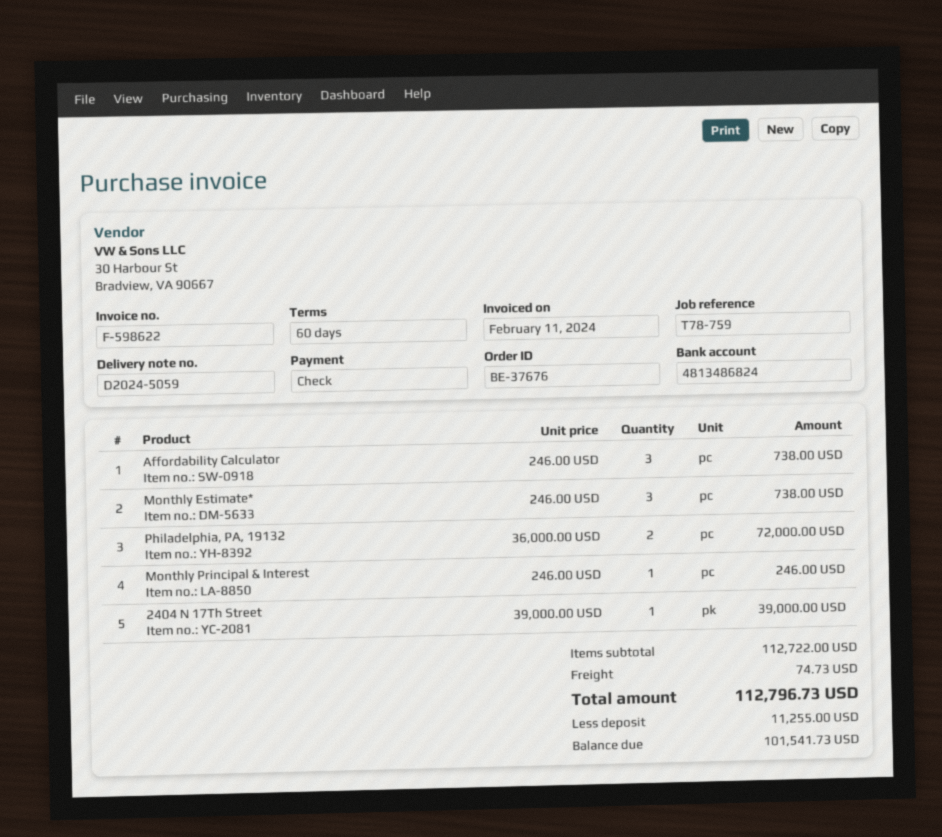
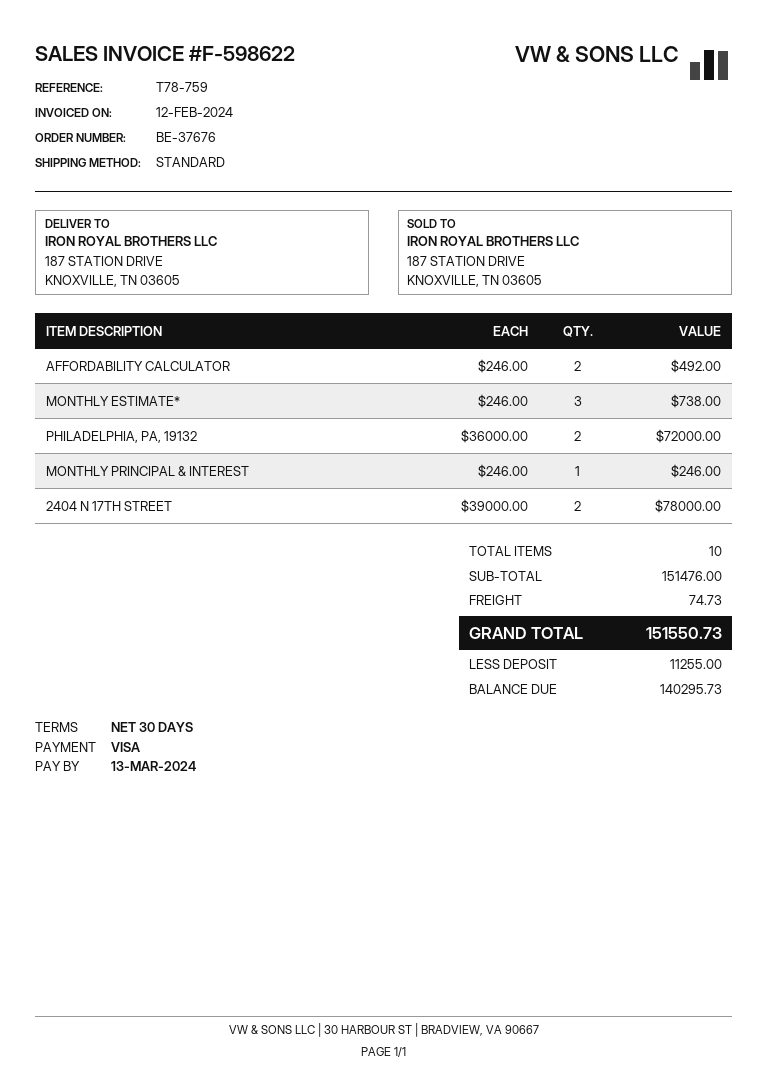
invoice date: 2024-02-11 -> 2024-02-12
payment terms: 60 days -> 30 days
payment method: cheque -> Visa
Affordability Calculator: 3 x 246.00 = 738.00 -> 2 x 246.00 = 492.00
2404 N 17Th Street: 1 x 39000.00 = 39000.00 -> 2 x 39000.00 = 78000.00
subtotal: 112722.00 -> 151476.00
total: 112796.73 -> 151550.73
balance: 101541.73 -> 140295.73

